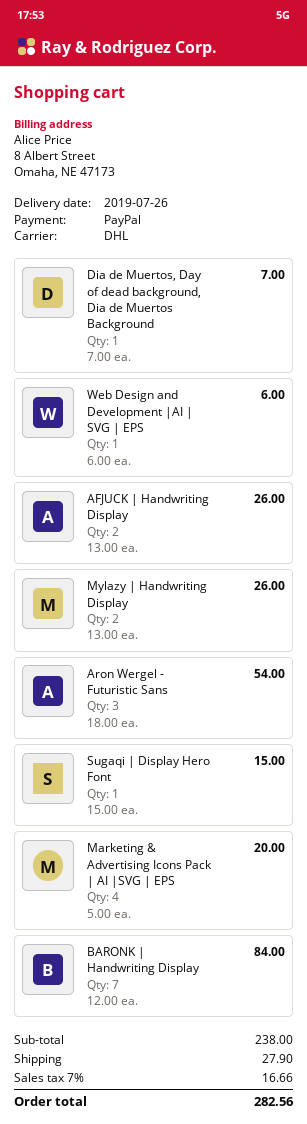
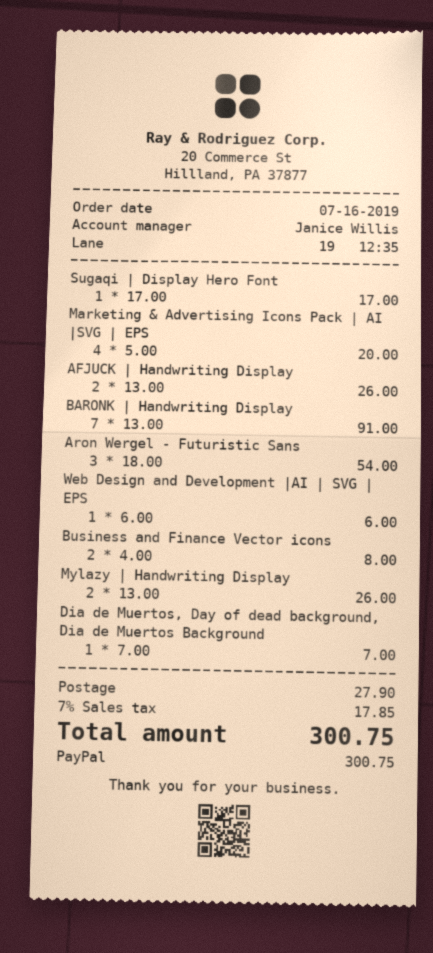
Sugaqi | Display Hero Font: 1 x 15.00 = 15.00 -> 1 x 17.00 = 17.00
BARONK | Handwriting Display: 7 x 12.00 = 84.00 -> 7 x 13.00 = 91.00
Business and Finance Vector icons: none -> 2 x 4.00 = 8.00
tax: 7% = 16.66 -> 7% = 17.85
total: 282.56 -> 300.75

